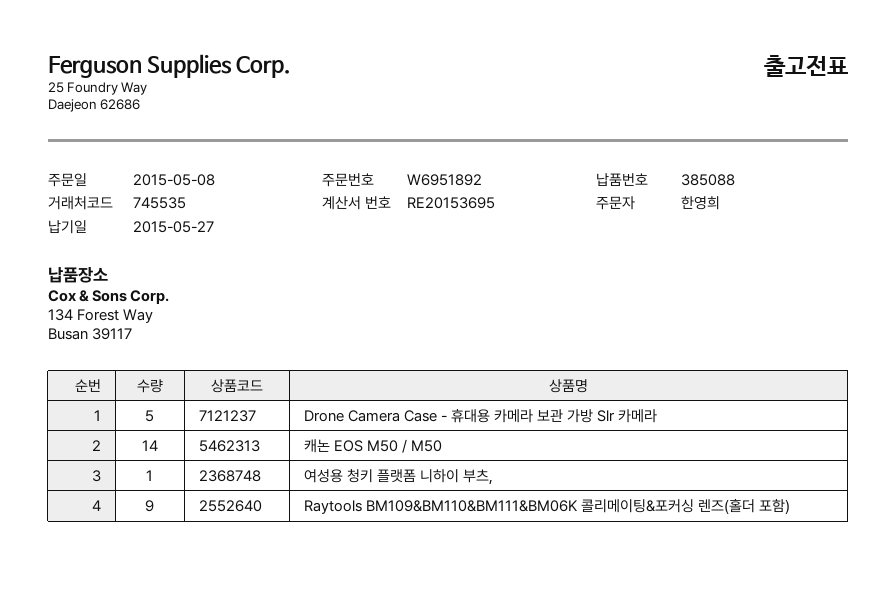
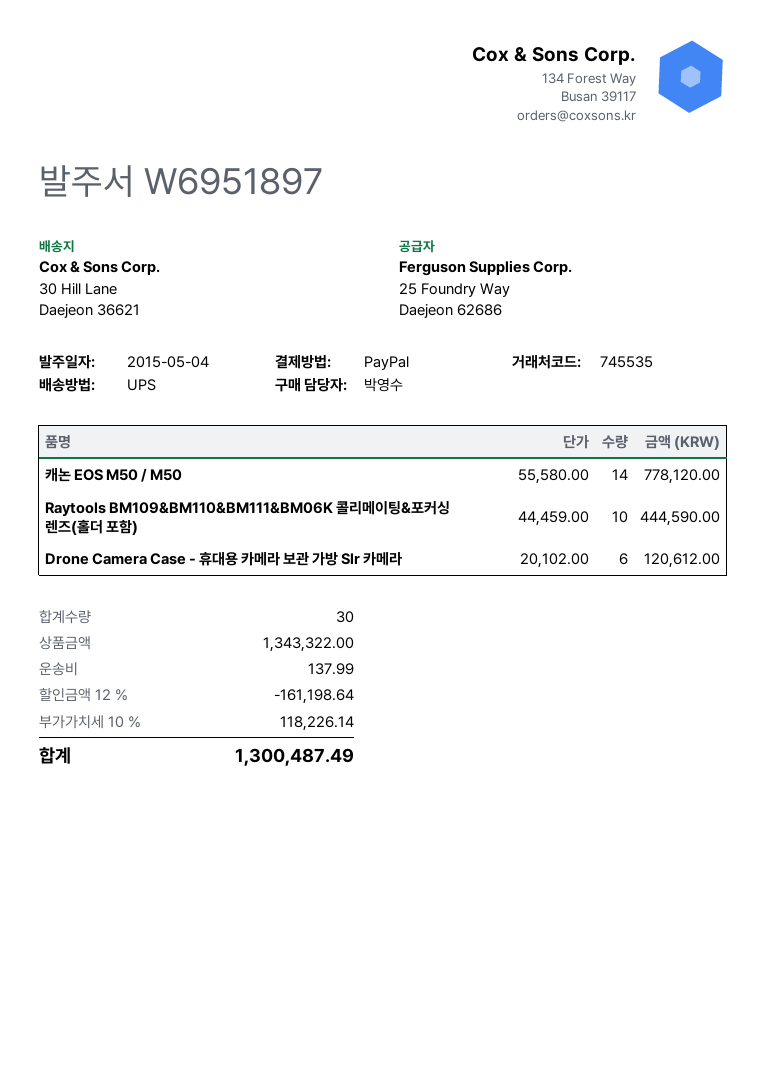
order number: W6951892 -> W6951897
order date: 2015-05-08 -> 2015-05-04
ordered by: 한영희 -> 박영수
ship to: 134 Forest Way, Busan 39117 -> 30 Hill Lane, Daejeon 36621
Drone Camera Case - 휴대용 카메라 보관 가방 Slr 카메라: 5 -> 6
여성용 청키 플랫폼 니하이 부츠,: 1 -> none
Raytools BM109&BM110&BM111&BM06K 콜리메이팅&포커싱 렌즈(홀더 포함): 9 -> 10

